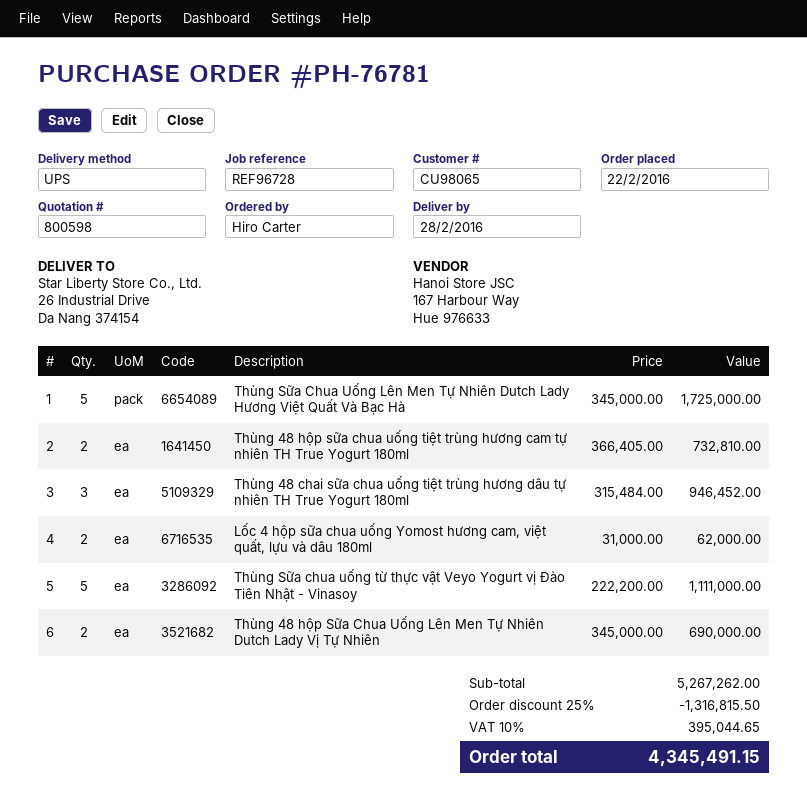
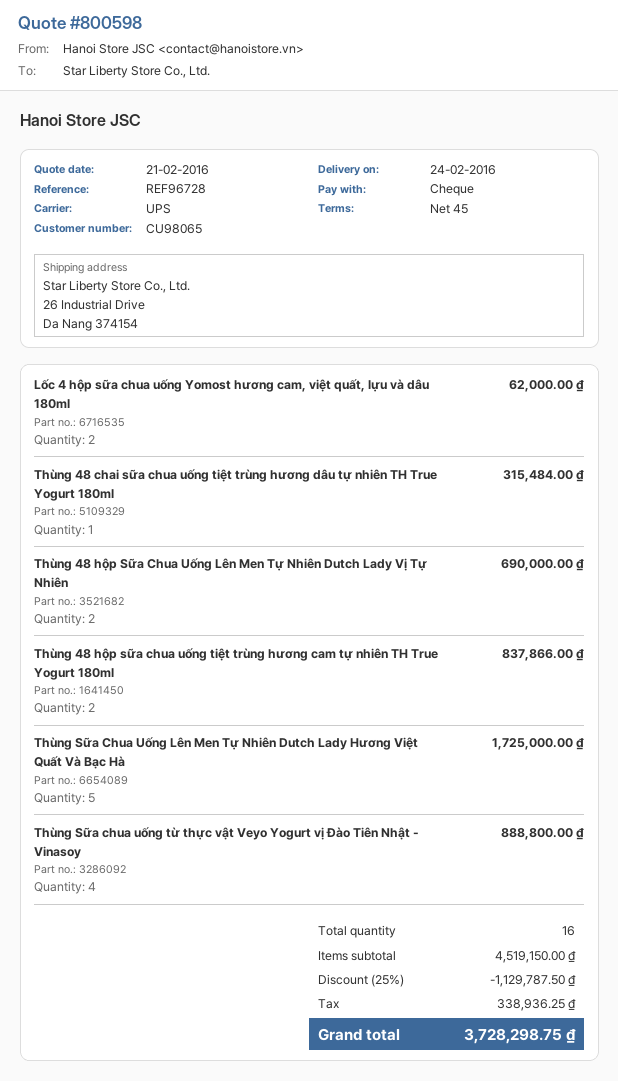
delivery date: 2016-02-28 -> 2016-02-24
Thùng 48 hộp sữa chua uống tiệt trùng hương cam tự nhiên TH True Yogurt 180ml: 2 for 732810.00 -> 2 for 837866.00
Thùng 48 chai sữa chua uống tiệt trùng hương dâu tự nhiên TH True Yogurt 180ml: 3 for 946452.00 -> 1 for 315484.00
Thùng Sữa chua uống từ thực vật Veyo Yogurt vị Đào Tiên Nhật - Vinasoy: 5 for 1111000.00 -> 4 for 888800.00
subtotal: 5267262.00 -> 4519150.00
discount: 25% = 1316815.50 -> 25% = 1129787.50
tax: 395044.65 -> 338936.25
total: 4345491.15 -> 3728298.75

